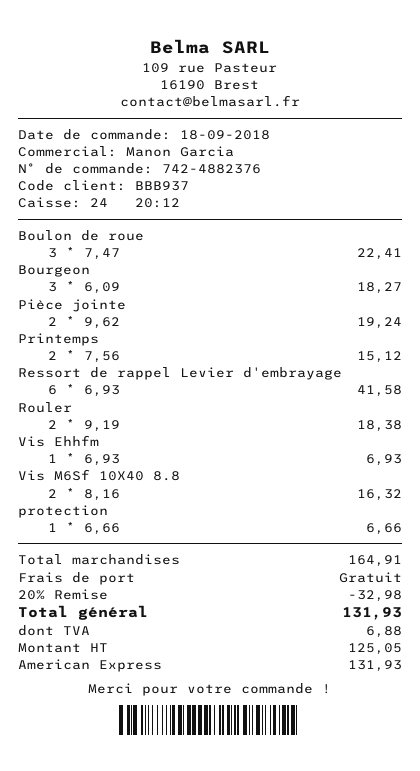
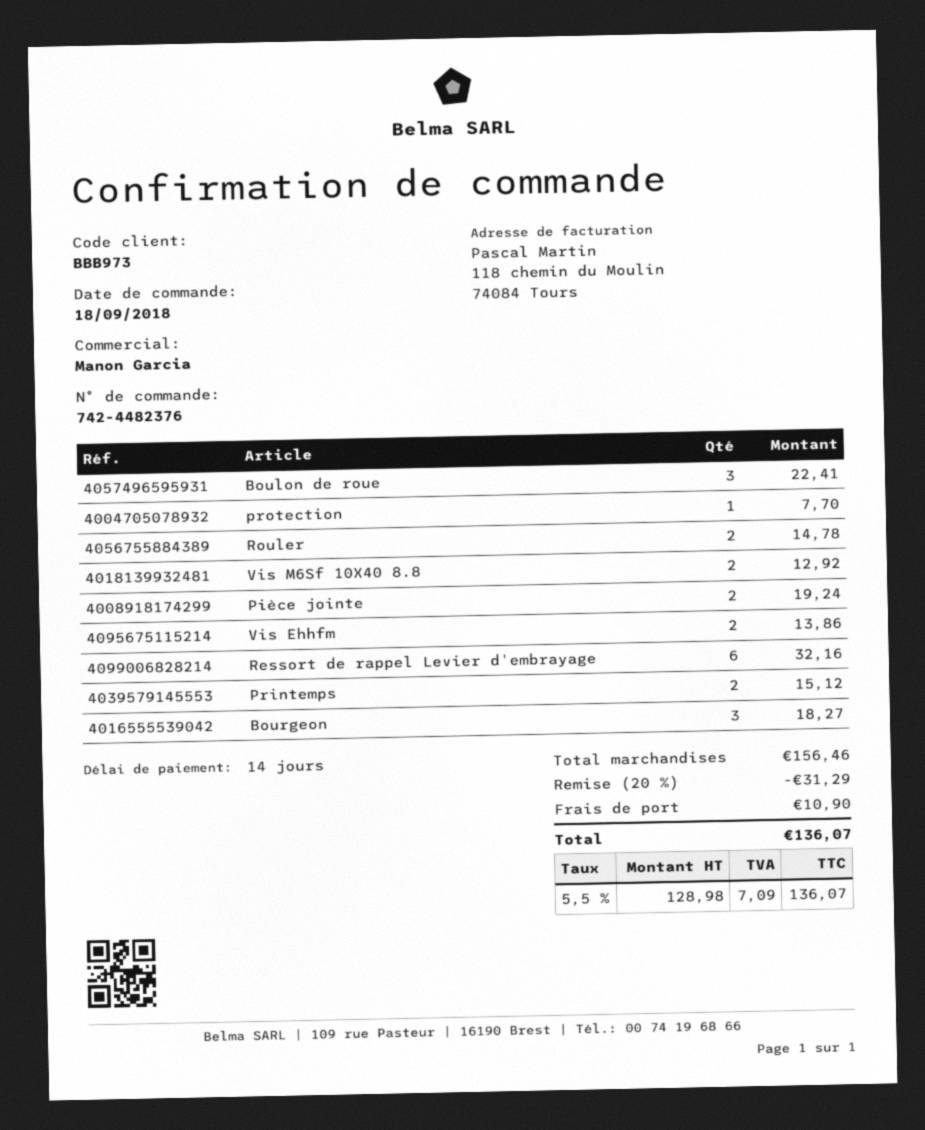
order number: 742-4882376 -> 742-4482376
customer number: BBB937 -> BBB973
Ressort de rappel Levier d'embrayage: 6 for 41.58 -> 6 for 32.16
Rouler: 2 for 18.38 -> 2 for 14.78
Vis Ehhfm: 1 for 6.93 -> 2 for 13.86
Vis M6Sf 10X40 8.8: 2 for 16.32 -> 2 for 12.92
protection: 1 for 6.66 -> 1 for 7.70
subtotal: 164.91 -> 156.46
discount: 20% = 32.98 -> 20% = 31.29
shipping: 0.00 -> 10.90
net: 125.05 -> 128.98
tax: 6.88 -> 7.09
total: 131.93 -> 136.07

